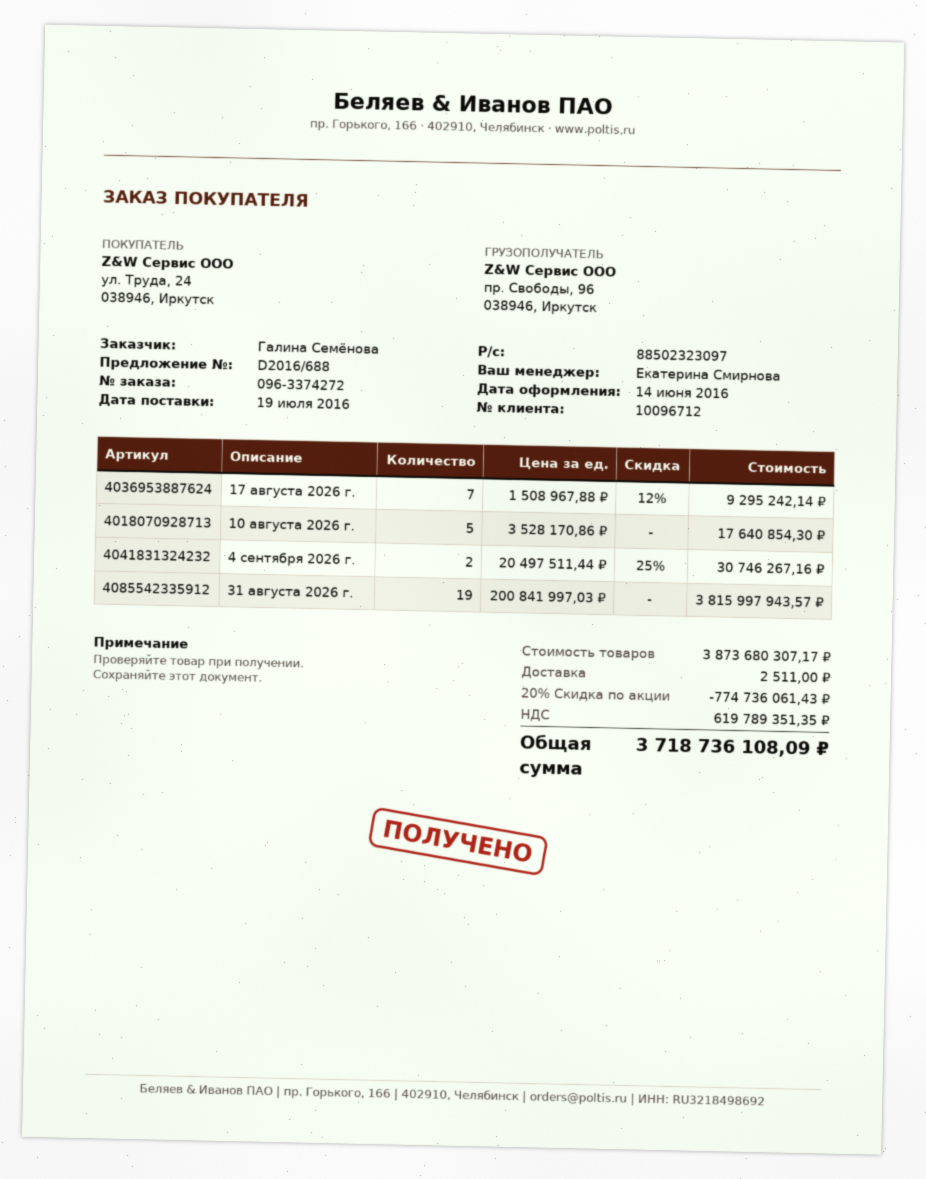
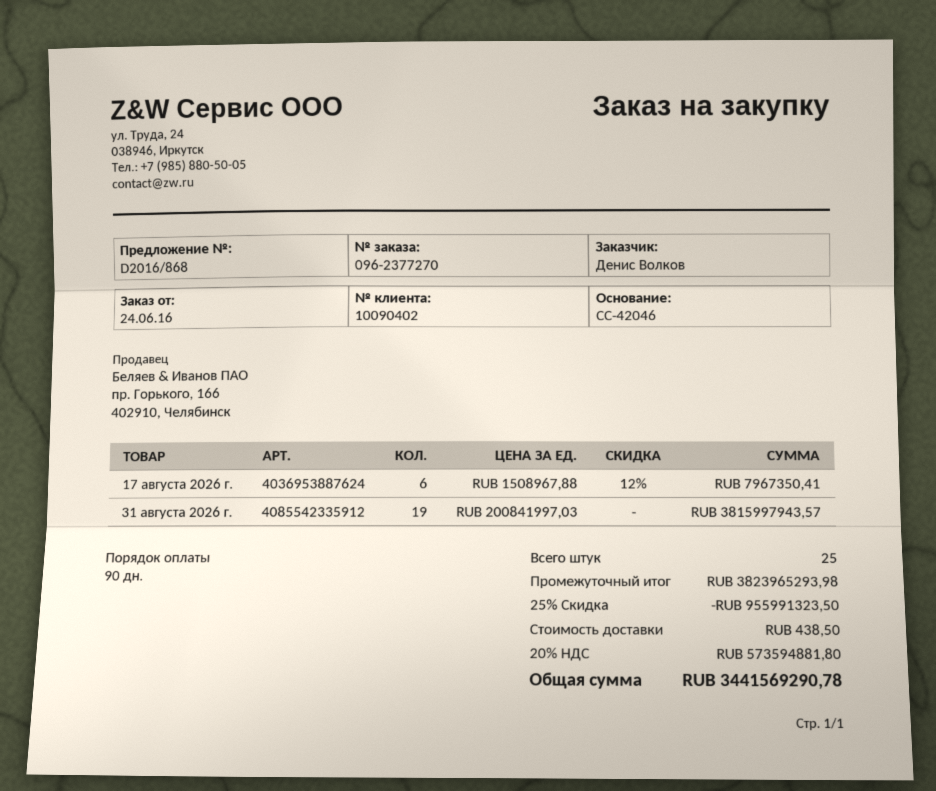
quote number: D2016/688 -> D2016/868
order number: 096-3374272 -> 096-2377270
order date: 2016-06-14 -> 2016-06-24
customer number: 10096712 -> 10090402
ordered by: Галина Семёнова -> Денис Волков
17 августа 2026 г.: 7 x 1508967.88 - 12% = 9295242.14 -> 6 x 1508967.88 - 12% = 7967350.41
10 августа 2026 г.: 5 x 3528170.86 = 17640854.30 -> none
4 сентября 2026 г.: 2 x 20497511.44 - 25% = 30746267.16 -> none
subtotal: 3873680307.17 -> 3823965293.98
discount: 20% = 774736061.43 -> 25% = 955991323.50
shipping: 2511.00 -> 438.50
tax: 619789351.35 -> 573594881.80
total: 3718736108.09 -> 3441569290.78

